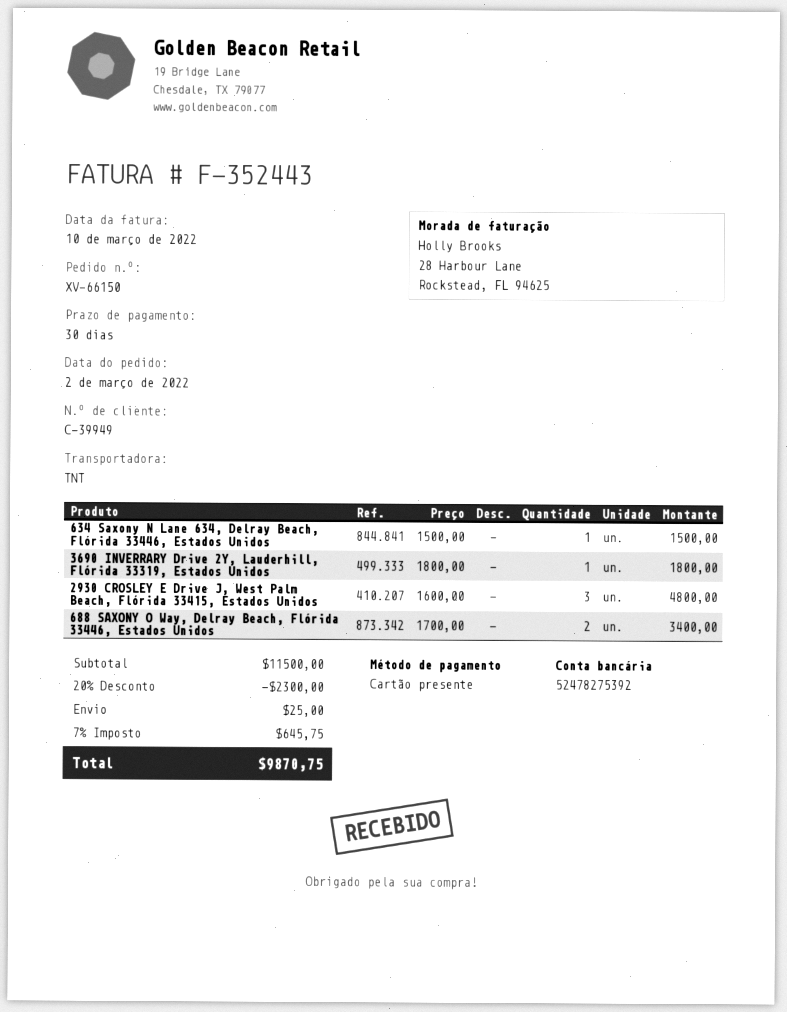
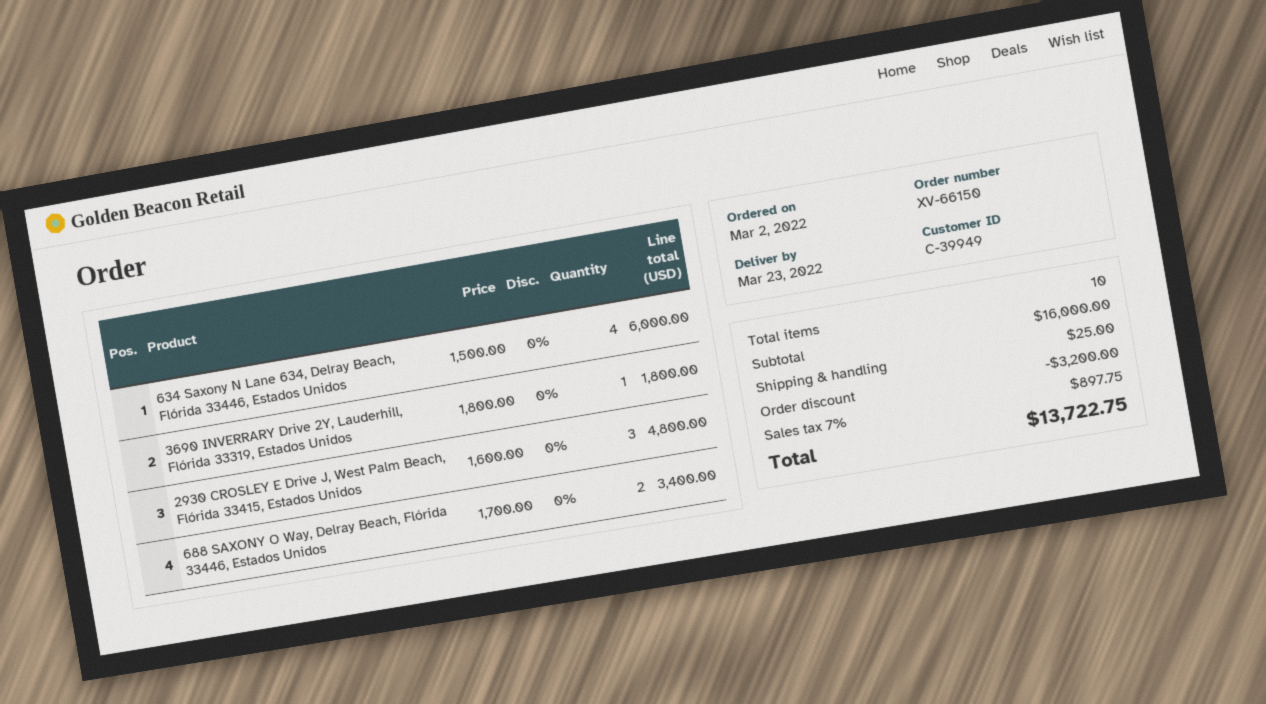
634 Saxony N Lane 634, Delray Beach, Flórida 33446, Estados Unidos: 1 x 1500.00 = 1500.00 -> 4 x 1500.00 = 6000.00
subtotal: 11500.00 -> 16000.00
discount: 2300.00 -> 3200.00
tax: 7% = 645.75 -> 7% = 897.75
total: 9870.75 -> 13722.75

